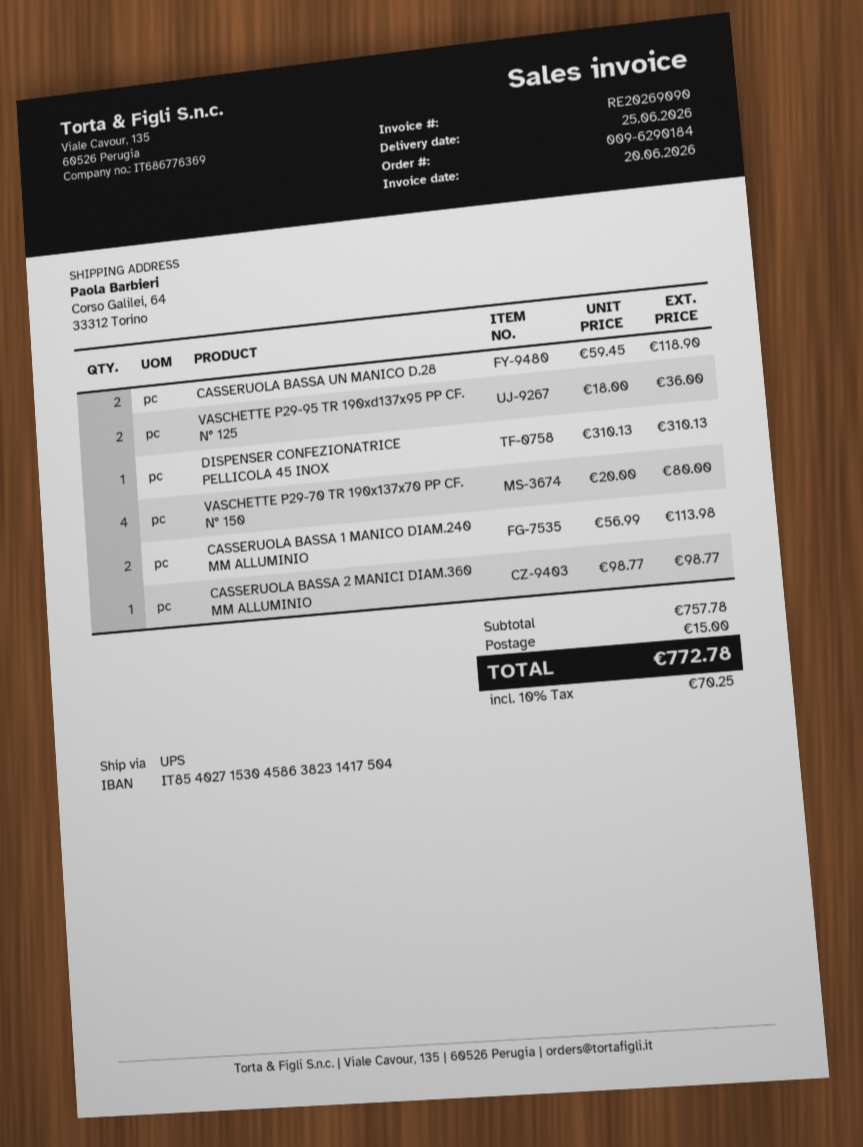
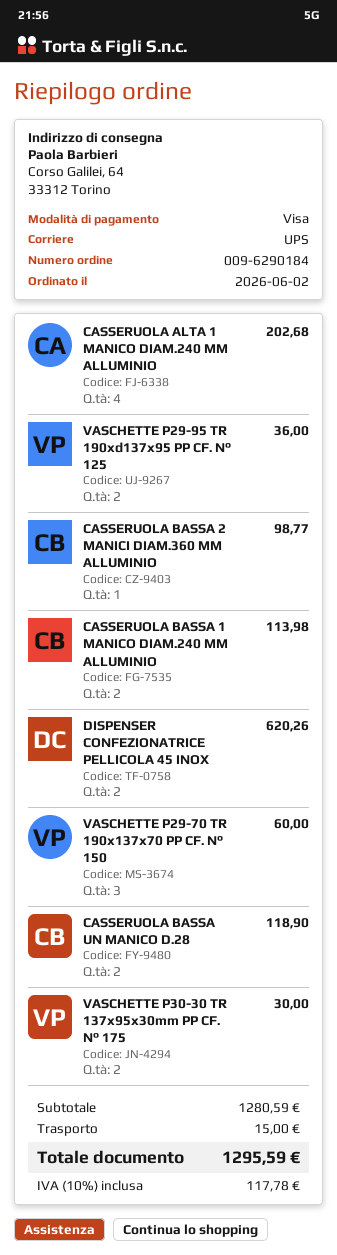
DISPENSER CONFEZIONATRICE PELLICOLA 45 INOX: 1 for 310.13 -> 2 for 620.26
VASCHETTE P29-70 TR 190x137x70 PP CF. N° 150: 4 for 80.00 -> 3 for 60.00
CASSERUOLA ALTA 1 MANICO DIAM.240 MM ALLUMINIO: none -> 4 for 202.68
VASCHETTE P30-30 TR 137x95x30mm PP CF. N° 175: none -> 2 for 30.00
subtotal: 757.78 -> 1280.59
tax: 10% = 70.25 -> 10% = 117.78
total: 772.78 -> 1295.59

